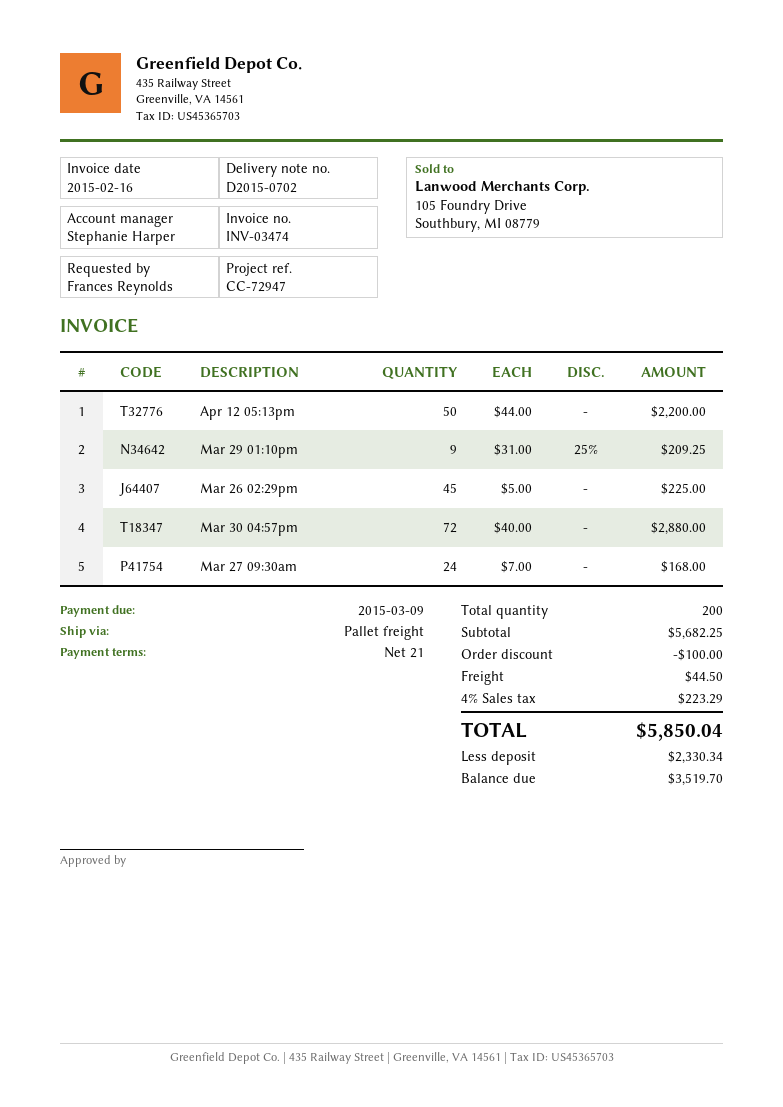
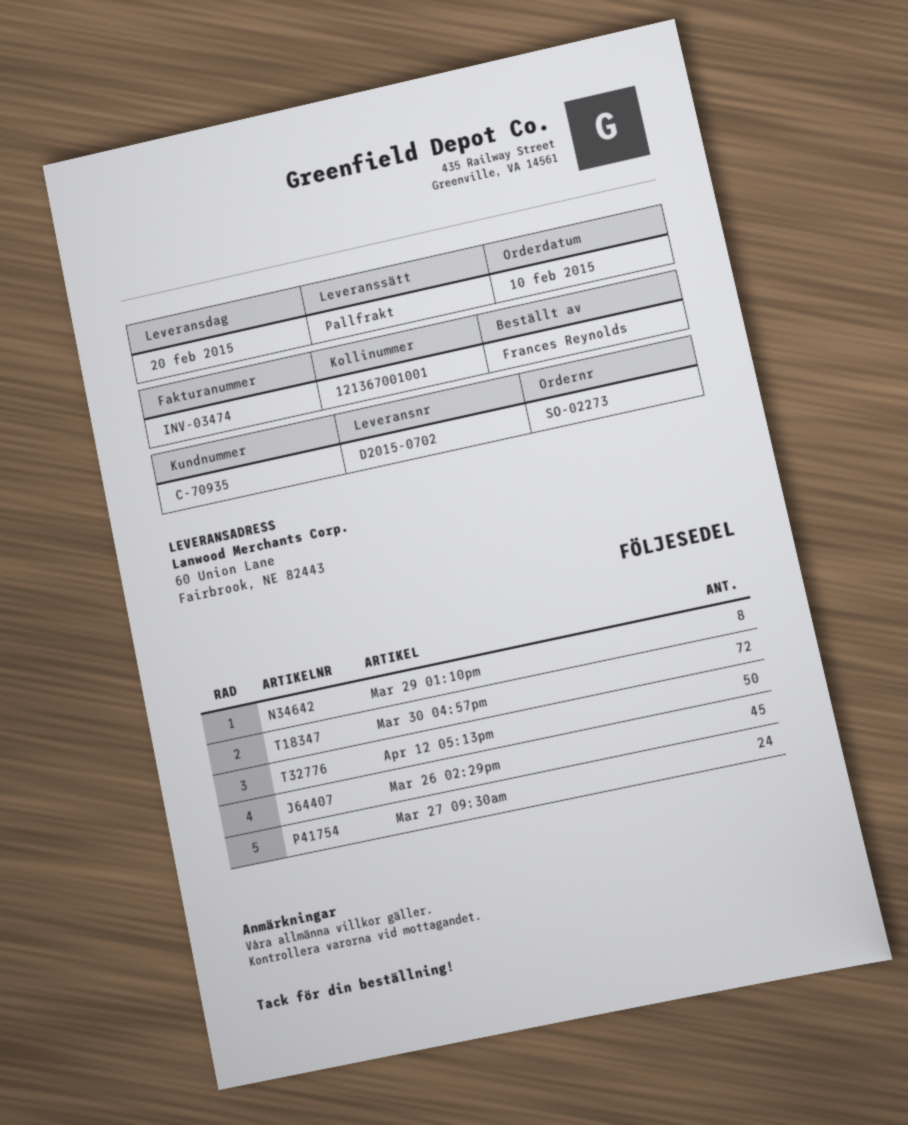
Mar 29 01:10pm: 9 -> 8

